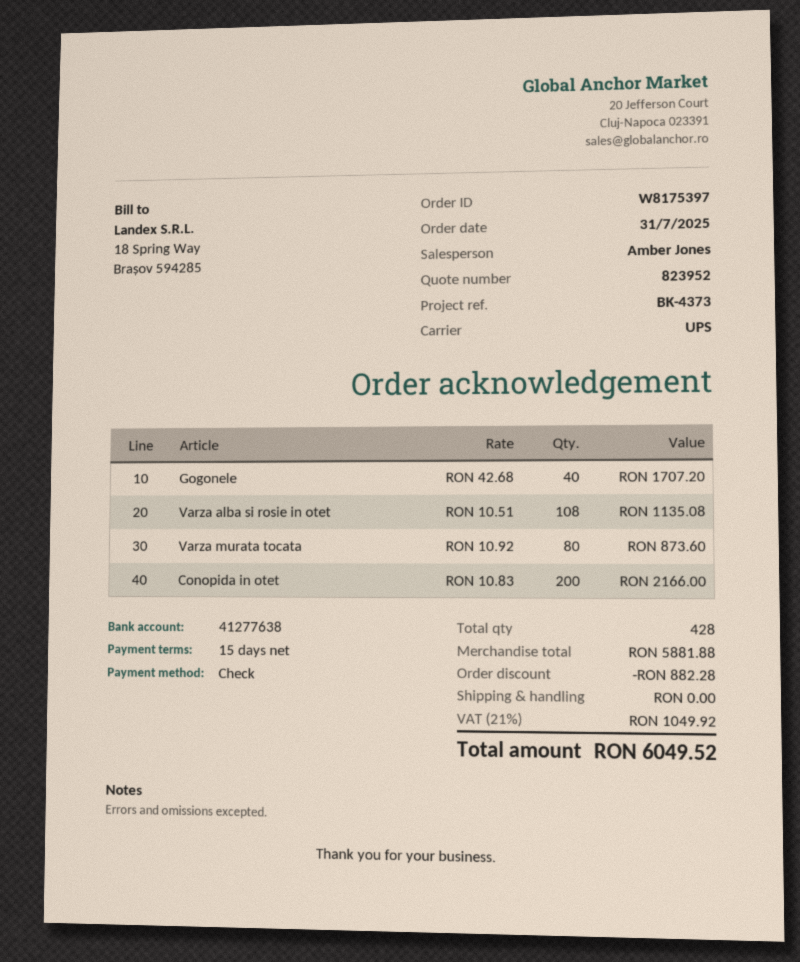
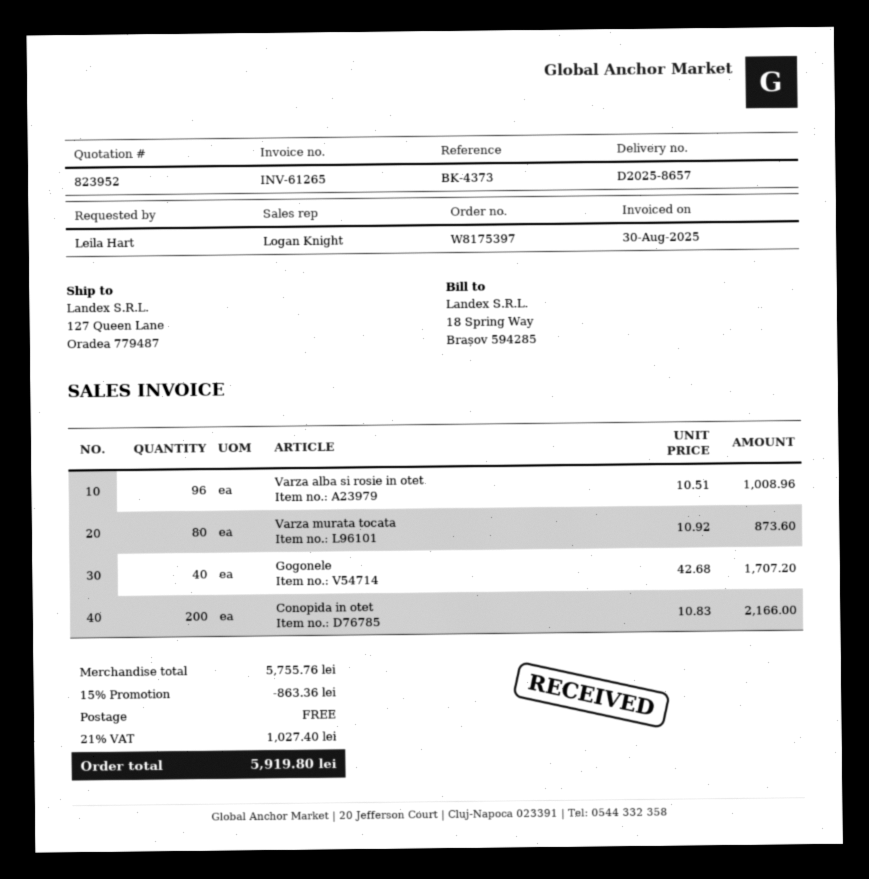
sales rep: Amber Jones -> Logan Knight
Varza alba si rosie in otet: 108 x 10.51 = 1135.08 -> 96 x 10.51 = 1008.96
subtotal: 5881.88 -> 5755.76
discount: 882.28 -> 863.36
tax: 21% = 1049.92 -> 21% = 1027.40
total: 6049.52 -> 5919.80

